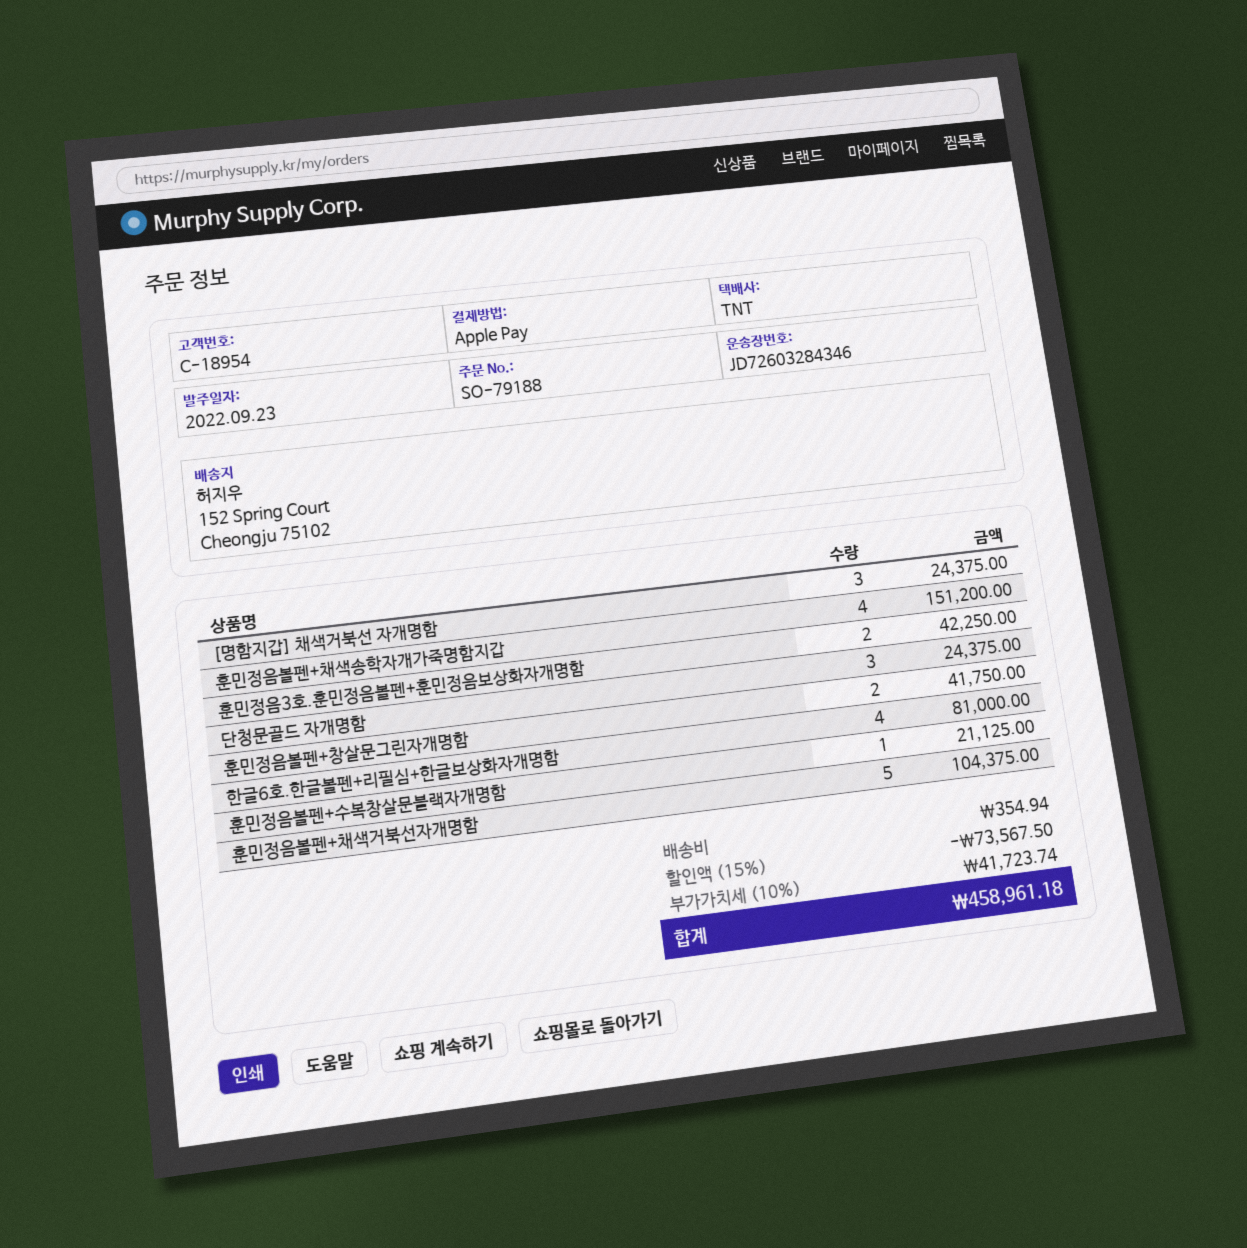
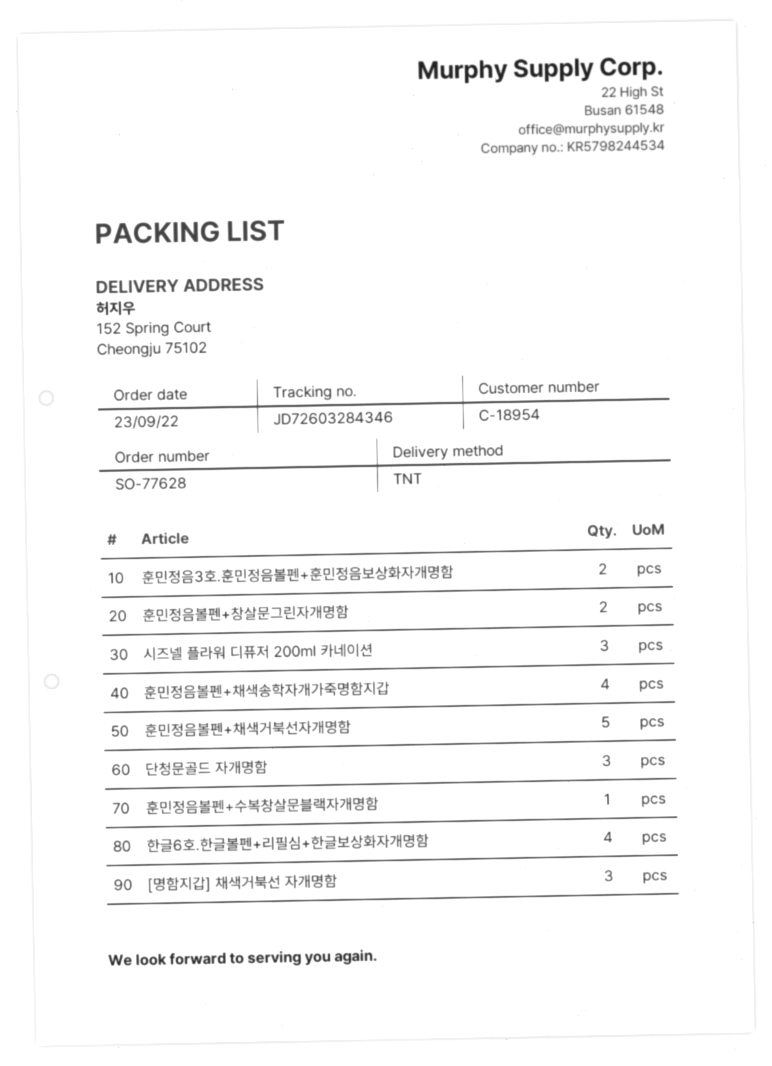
order number: SO-79188 -> SO-77628
시즈넬 플라워 디퓨저 200ml 카네이션: none -> 3

